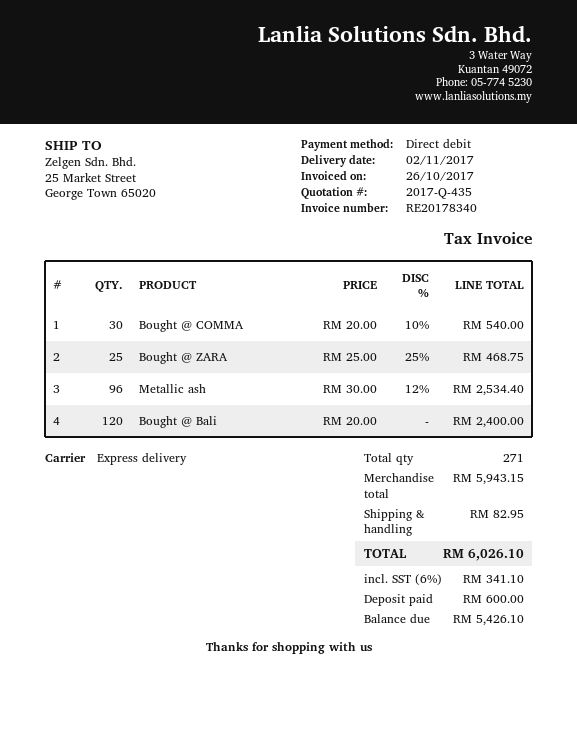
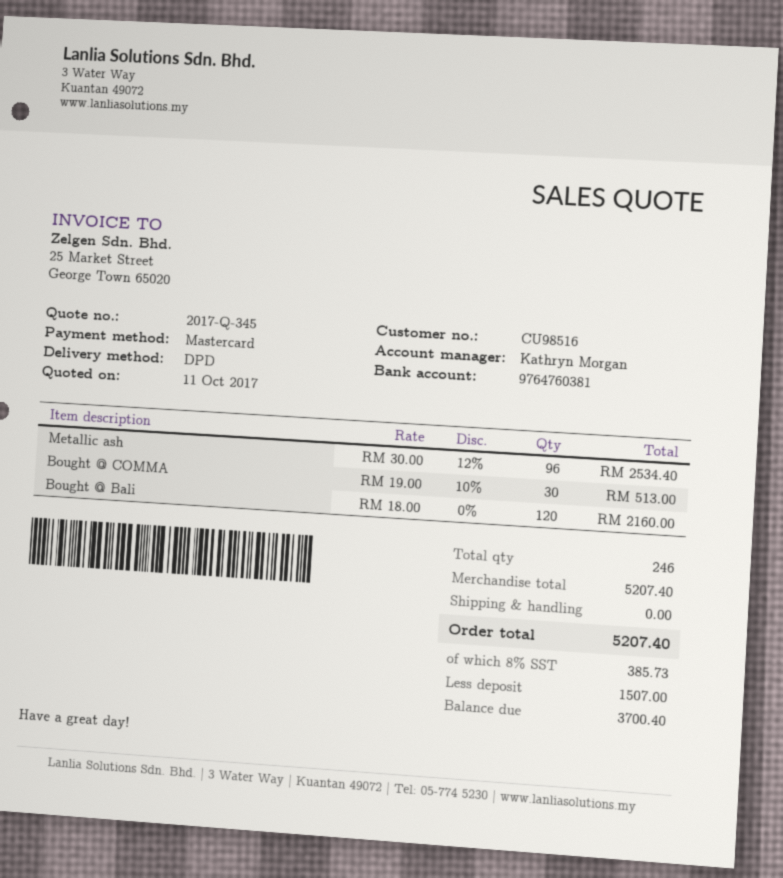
quote number: 2017-Q-435 -> 2017-Q-345
payment method: direct debit -> Mastercard
shipping method: express -> DPD
Bought @ COMMA: 30 x 20.00 - 10% = 540.00 -> 30 x 19.00 - 10% = 513.00
Bought @ ZARA: 25 x 25.00 - 25% = 468.75 -> none
Bought @ Bali: 120 x 20.00 = 2400.00 -> 120 x 18.00 = 2160.00
total quantity: 271 -> 246
subtotal: 5943.15 -> 5207.40
shipping: 82.95 -> 0.00
tax: 6% = 341.10 -> 8% = 385.73
total: 6026.10 -> 5207.40
deposit: 600.00 -> 1507.00
balance: 5426.10 -> 3700.40

